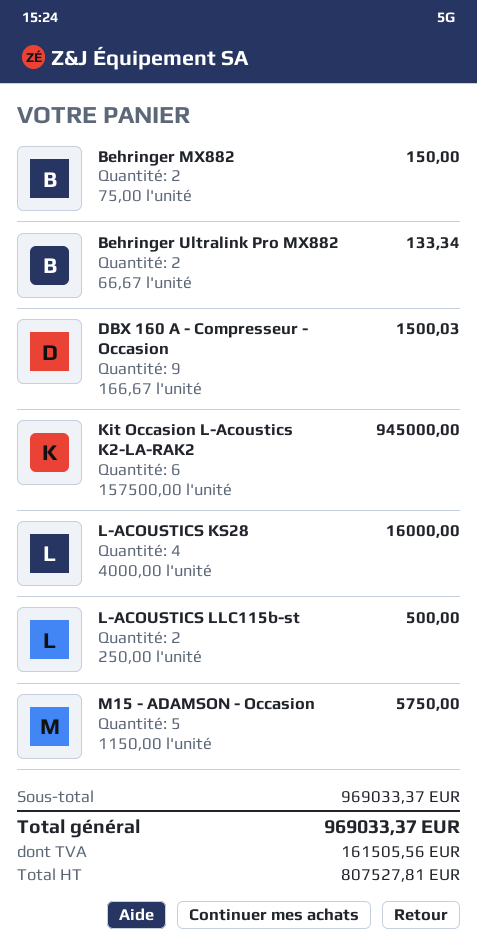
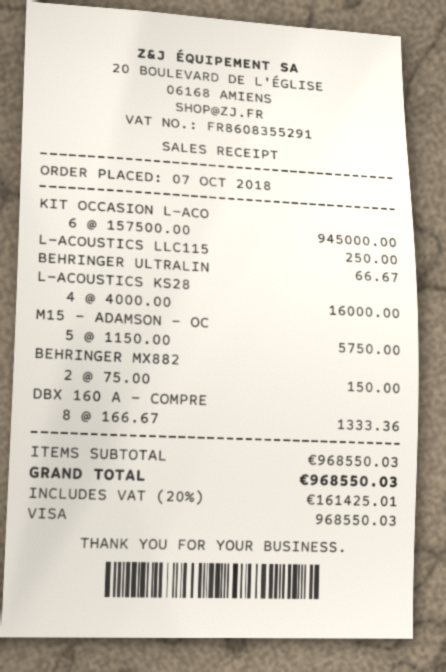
Behringer Ultralink Pro MX882: 2 x 66.67 = 133.34 -> 1 x 66.67 = 66.67
DBX 160 A - Compresseur - Occasion: 9 x 166.67 = 1500.03 -> 8 x 166.67 = 1333.36
L-ACOUSTICS LLC115b-st: 2 x 250.00 = 500.00 -> 1 x 250.00 = 250.00
subtotal: 969033.37 -> 968550.03
tax: 161505.56 -> 161425.01
total: 969033.37 -> 968550.03

